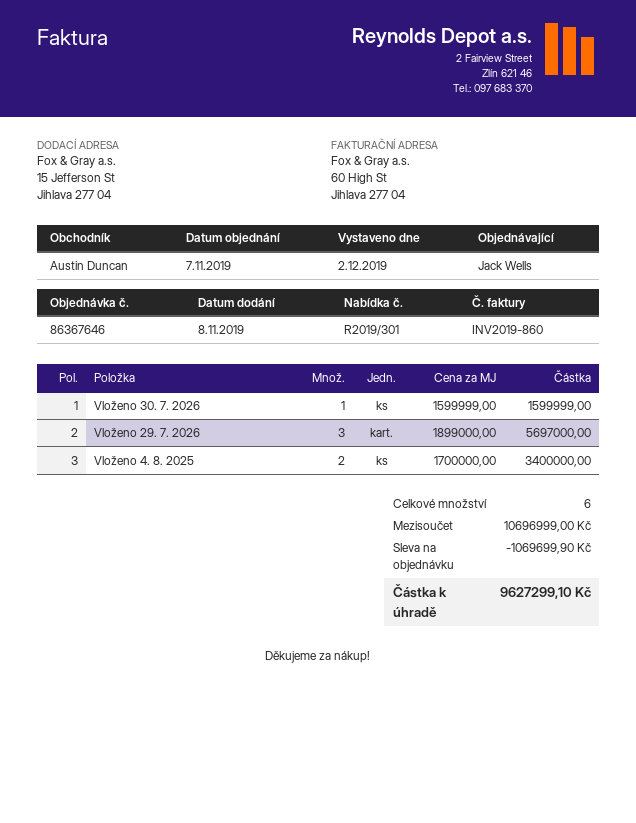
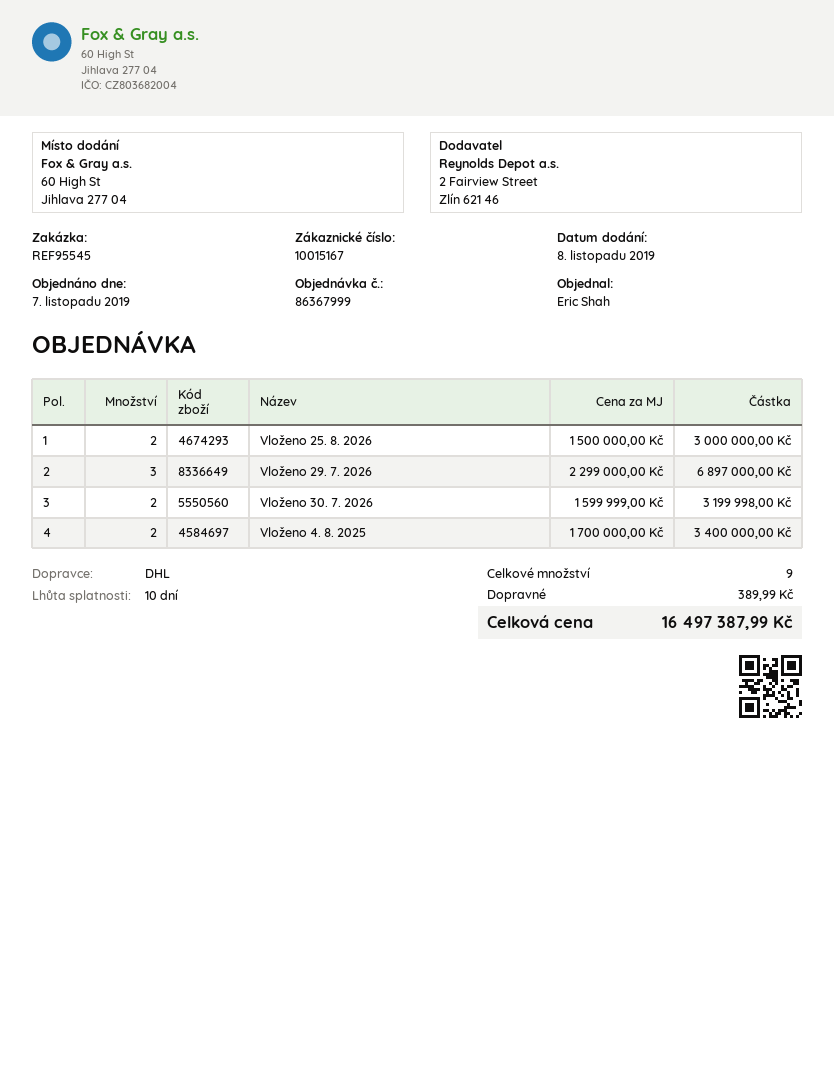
order number: 86367646 -> 86367999
ordered by: Jack Wells -> Eric Shah
ship to: 15 Jefferson St, Jihlava 277 04 -> 60 High St, Jihlava 277 04
Vloženo 30. 7. 2026: 1 x 1599999.00 = 1599999.00 -> 2 x 1599999.00 = 3199998.00
Vloženo 29. 7. 2026: 3 x 1899000.00 = 5697000.00 -> 3 x 2299000.00 = 6897000.00
Vloženo 25. 8. 2026: none -> 2 x 1500000.00 = 3000000.00
total quantity: 6 -> 9
discount: 1069699.90 -> none
shipping: none -> 389.99
total: 9627299.10 -> 16497387.99

